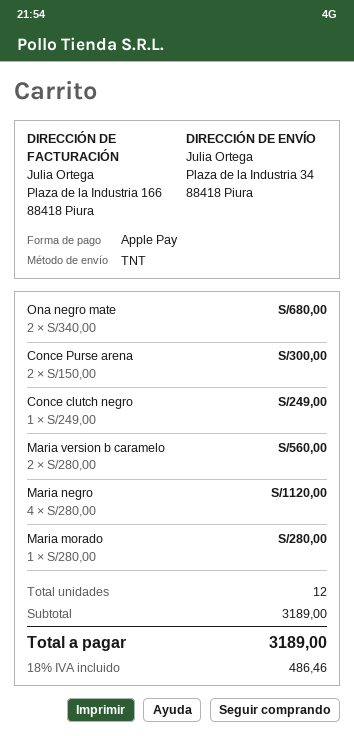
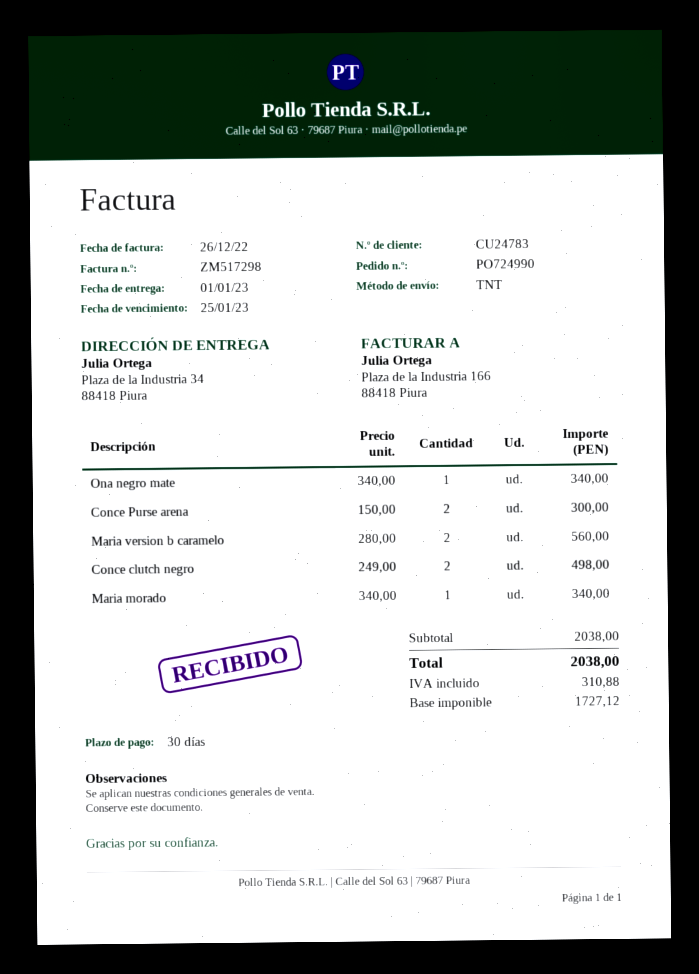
Ona negro mate: 2 x 340.00 = 680.00 -> 1 x 340.00 = 340.00
Conce clutch negro: 1 x 249.00 = 249.00 -> 2 x 249.00 = 498.00
Maria negro: 4 x 280.00 = 1120.00 -> none
Maria morado: 1 x 280.00 = 280.00 -> 1 x 340.00 = 340.00
subtotal: 3189.00 -> 2038.00
tax: 486.46 -> 310.88
total: 3189.00 -> 2038.00

